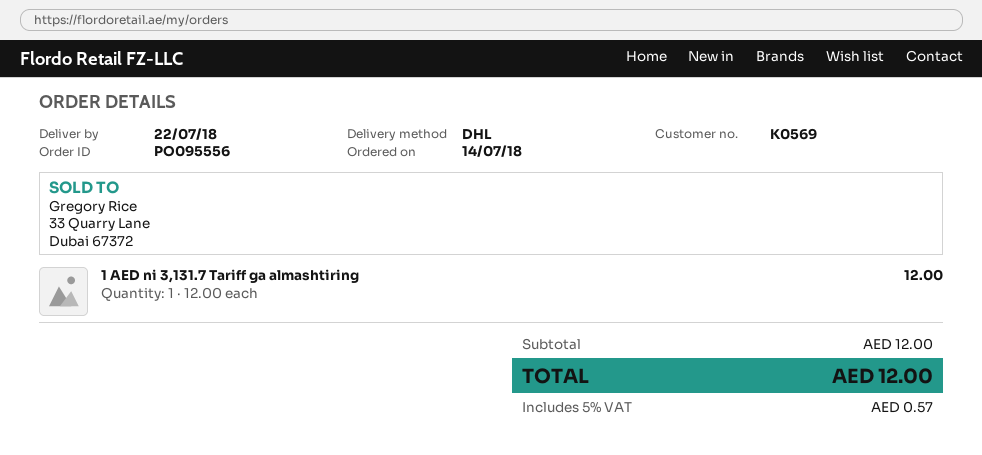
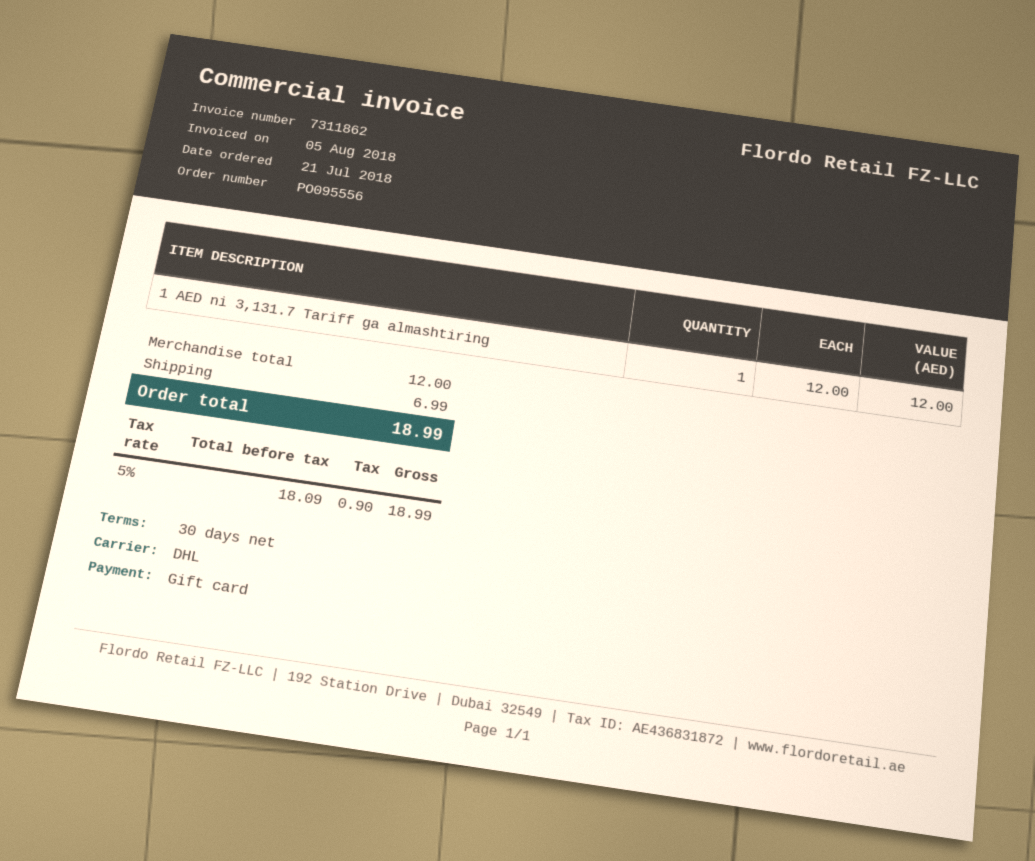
order date: 2018-07-14 -> 2018-07-21
shipping: none -> 6.99
tax: 5% = 0.57 -> 5% = 0.90
total: 12.00 -> 18.99

